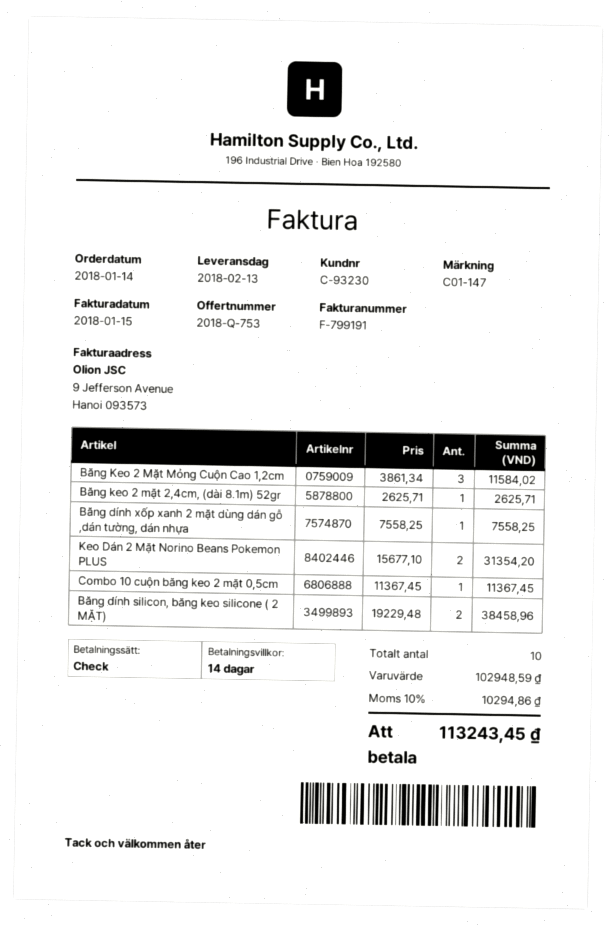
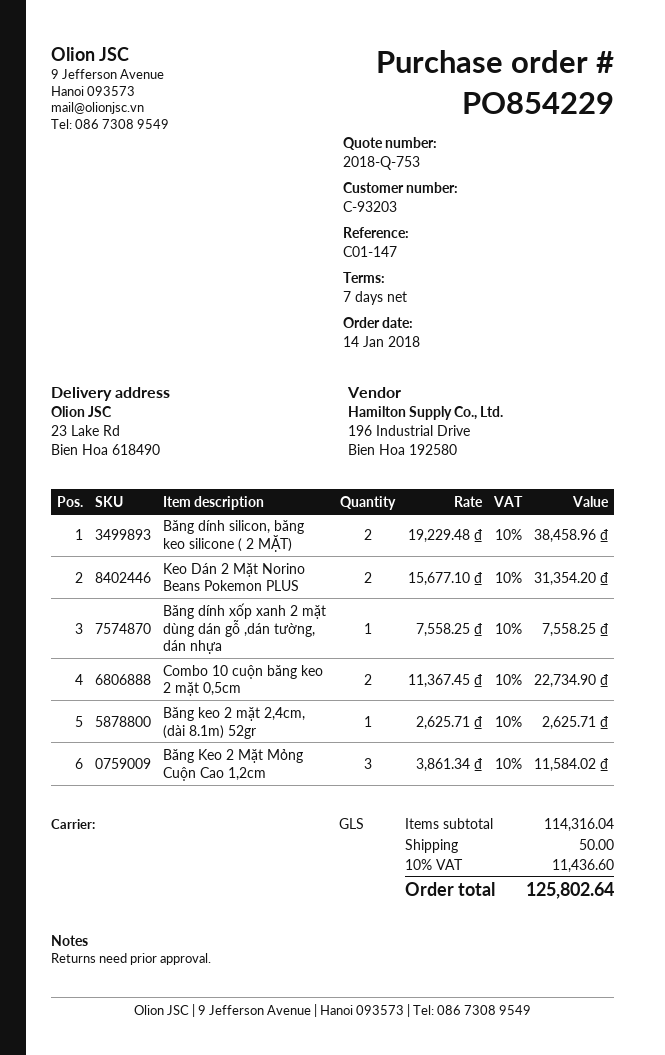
payment terms: 14 days -> 7 days
customer number: C-93230 -> C-93203
Combo 10 cuộn băng keo 2 mặt 0,5cm: 1 x 11367.45 = 11367.45 -> 2 x 11367.45 = 22734.90
subtotal: 102948.59 -> 114316.04
shipping: none -> 50.00
tax: 10% = 10294.86 -> 10% = 11436.60
total: 113243.45 -> 125802.64

